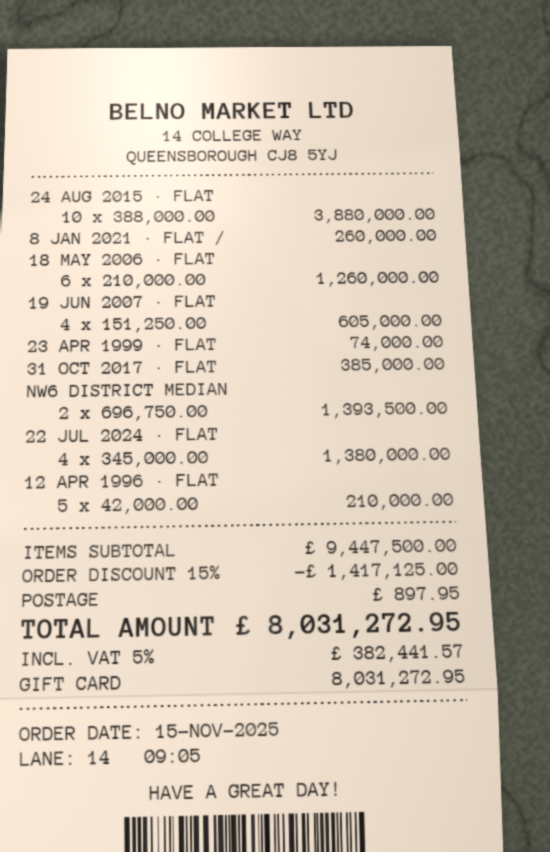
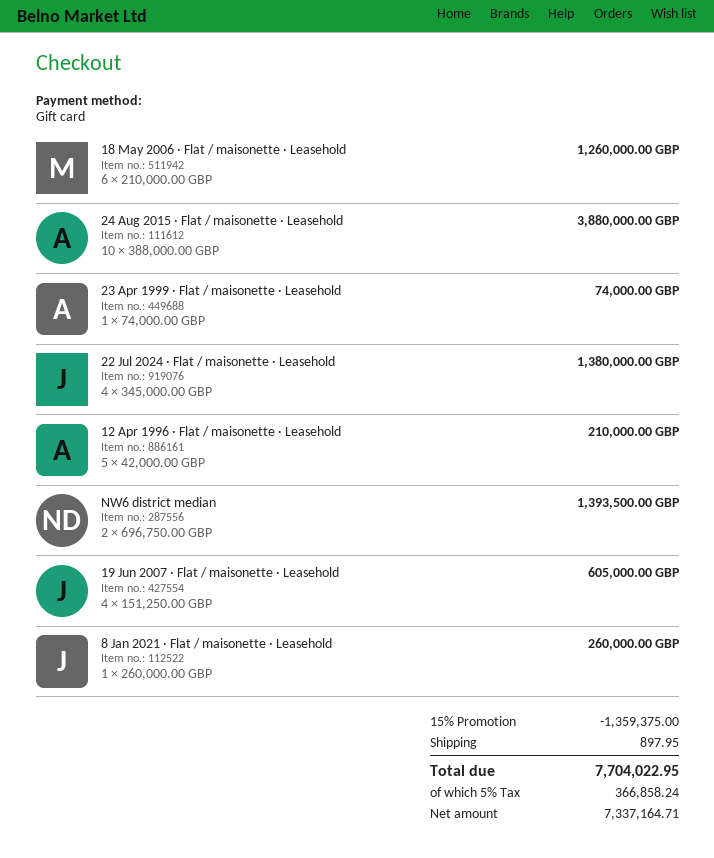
31 OCT 2017 · FLAT: 1 x 385000.00 = 385000.00 -> none
discount: 15% = 1417125.00 -> 15% = 1359375.00
tax: 5% = 382441.57 -> 5% = 366858.24
total: 8031272.95 -> 7704022.95

